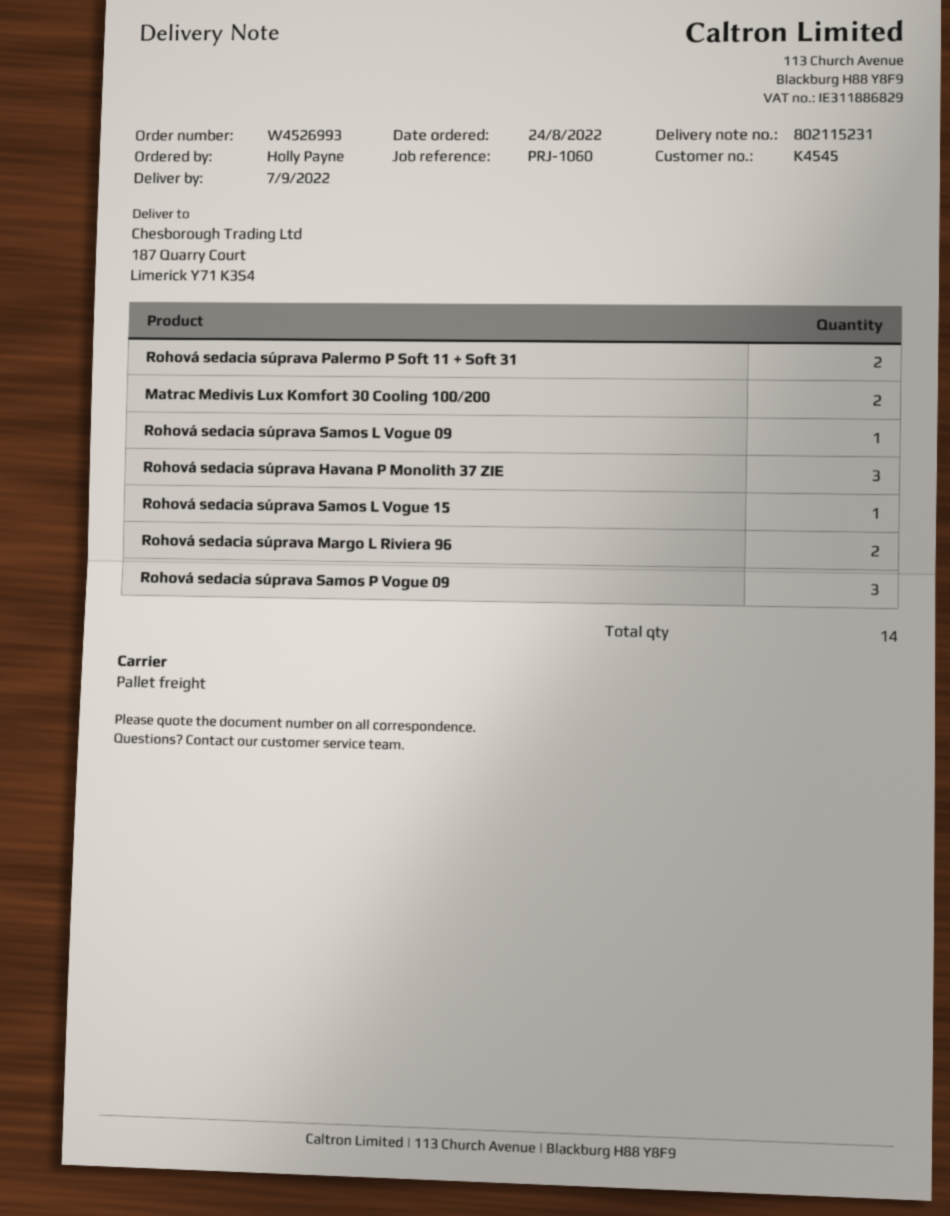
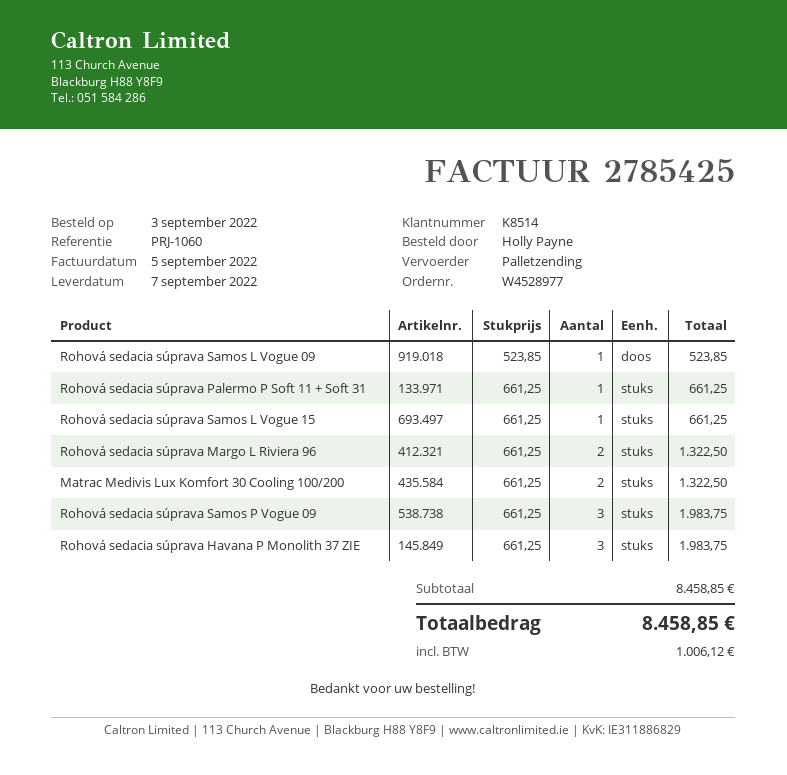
order number: W4526993 -> W4528977
order date: 2022-08-24 -> 2022-09-03
customer number: K4545 -> K8514
Rohová sedacia súprava Palermo P Soft 11 + Soft 31: 2 -> 1

